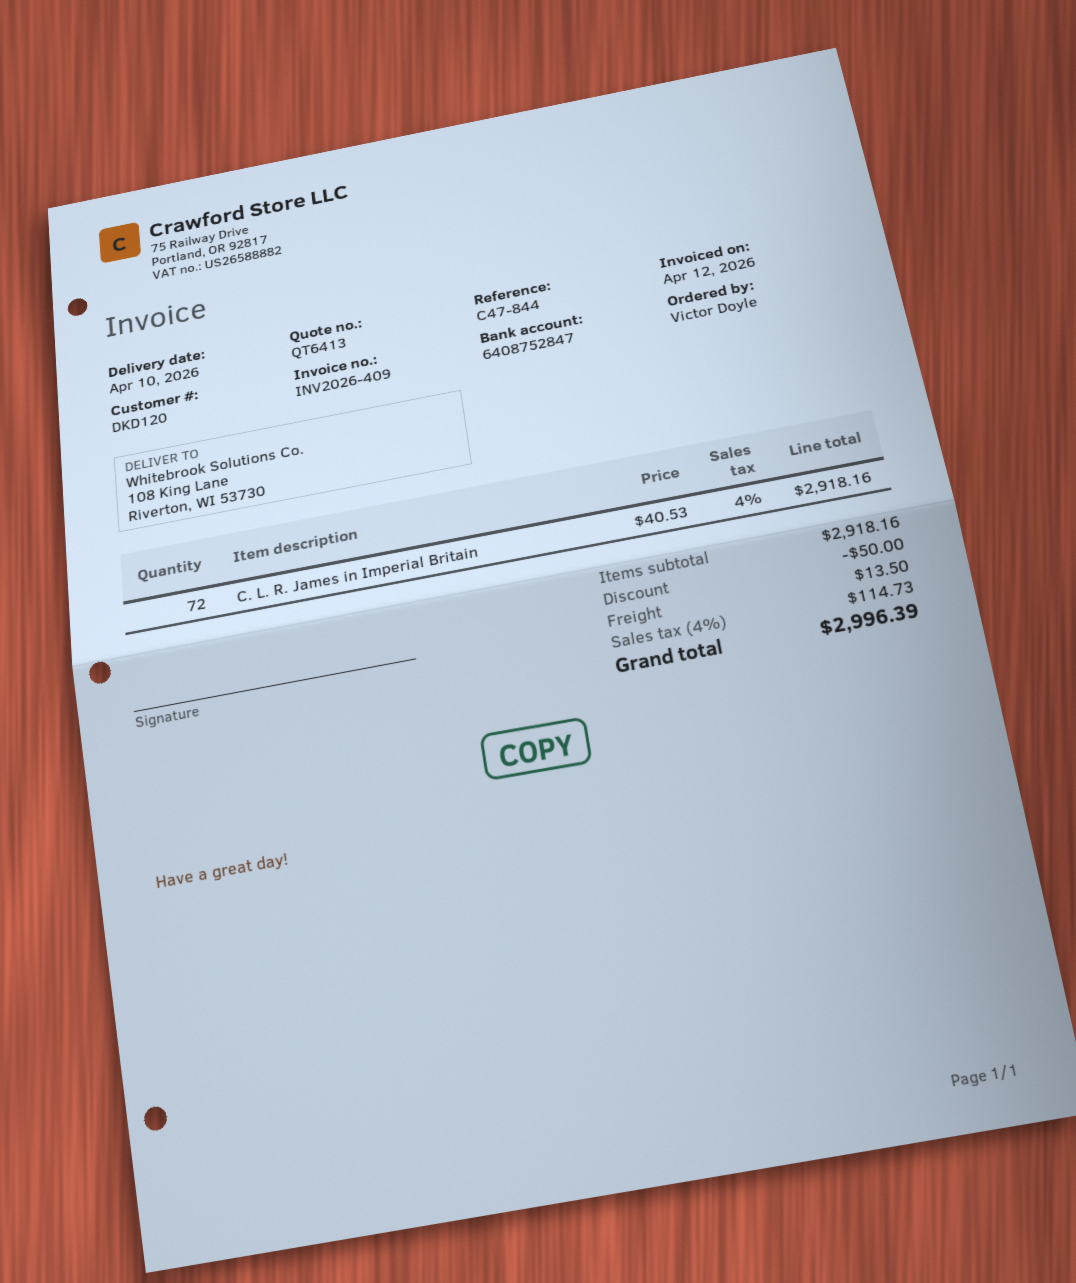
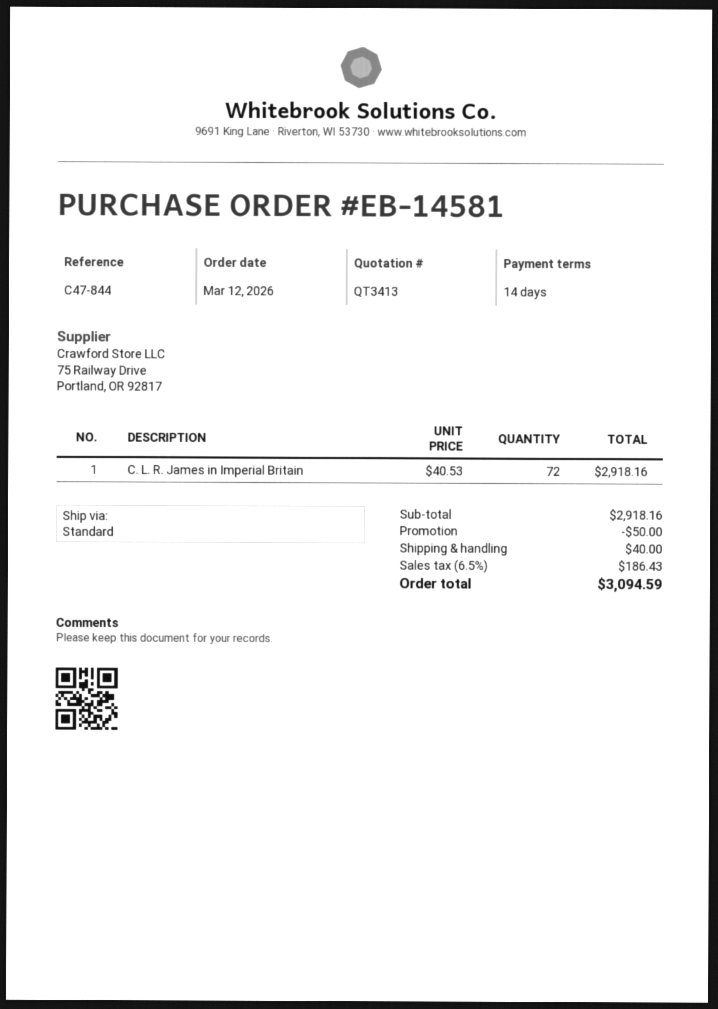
quote number: QT6413 -> QT3413
shipping: 13.50 -> 40.00
tax: 4% = 114.73 -> 6.5% = 186.43
total: 2996.39 -> 3094.59

